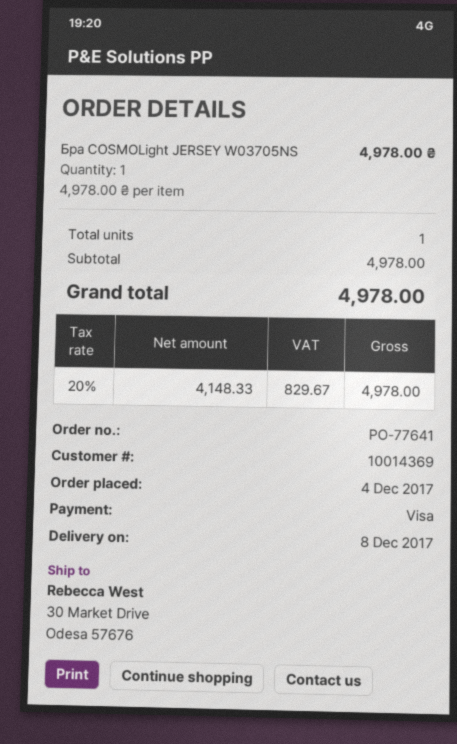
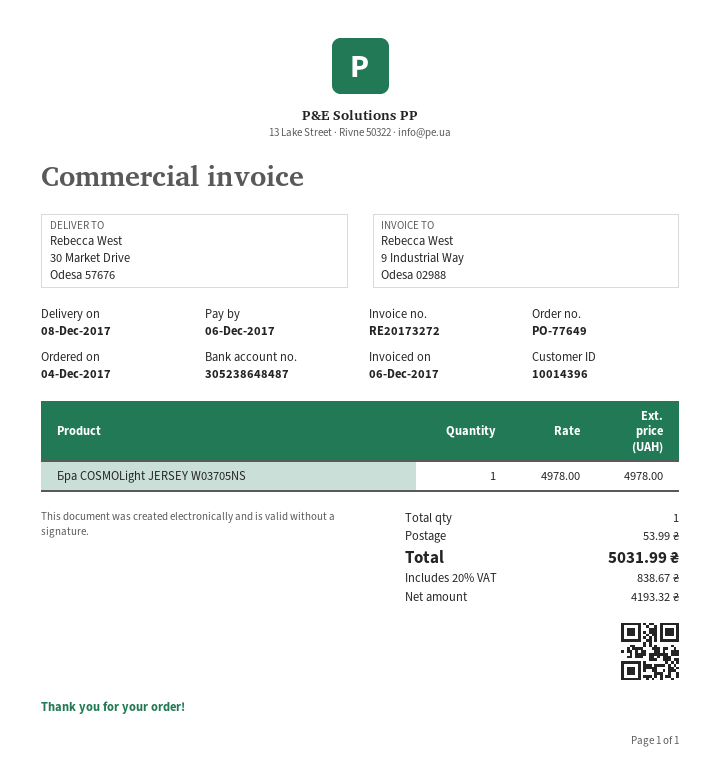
order number: PO-77641 -> PO-77649
customer number: 10014369 -> 10014396
shipping: none -> 53.99
net: 4148.33 -> 4193.32
tax: 20% = 829.67 -> 20% = 838.67
total: 4978.00 -> 5031.99

